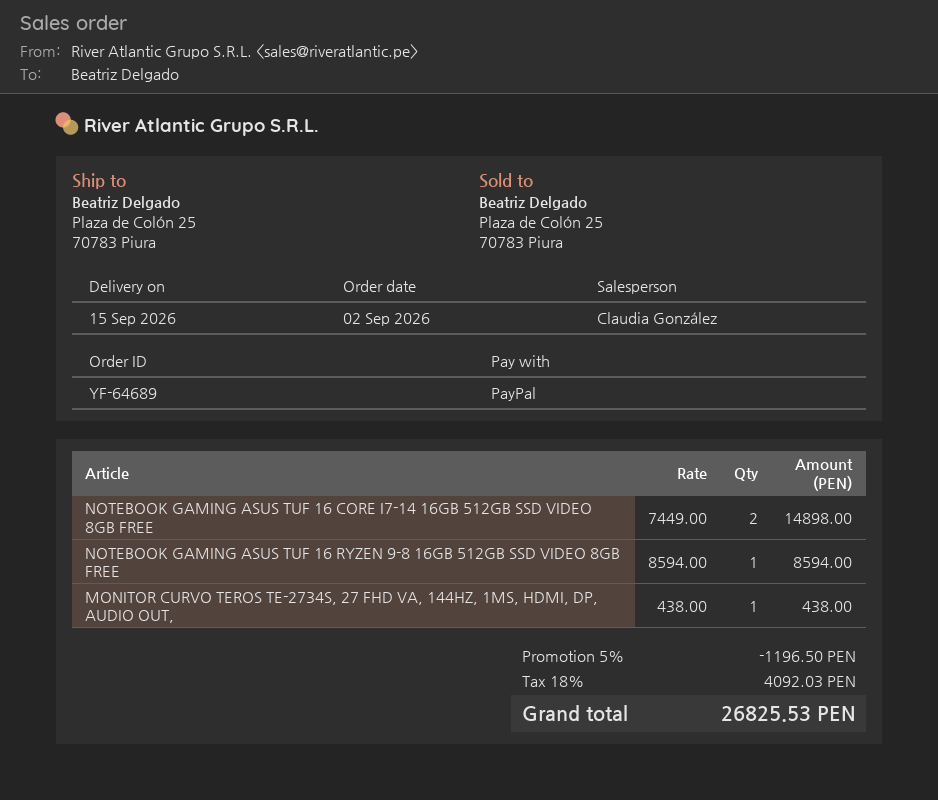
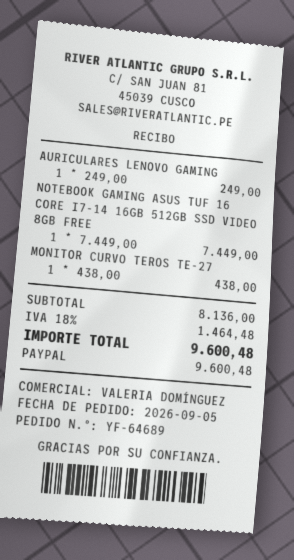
order date: 2026-09-02 -> 2026-09-05
sales rep: Claudia González -> VALERIA DOMÍNGUEZ
NOTEBOOK GAMING ASUS TUF 16 CORE I7-14 16GB 512GB SSD VIDEO 8GB FREE: 2 x 7449.00 = 14898.00 -> 1 x 7449.00 = 7449.00
NOTEBOOK GAMING ASUS TUF 16 RYZEN 9-8 16GB 512GB SSD VIDEO 8GB FREE: 1 x 8594.00 = 8594.00 -> none
AURICULARES LENOVO GAMING: none -> 1 x 249.00 = 249.00
discount: 5% = 1196.50 -> none
tax: 18% = 4092.03 -> 18% = 1464.48
total: 26825.53 -> 9600.48

